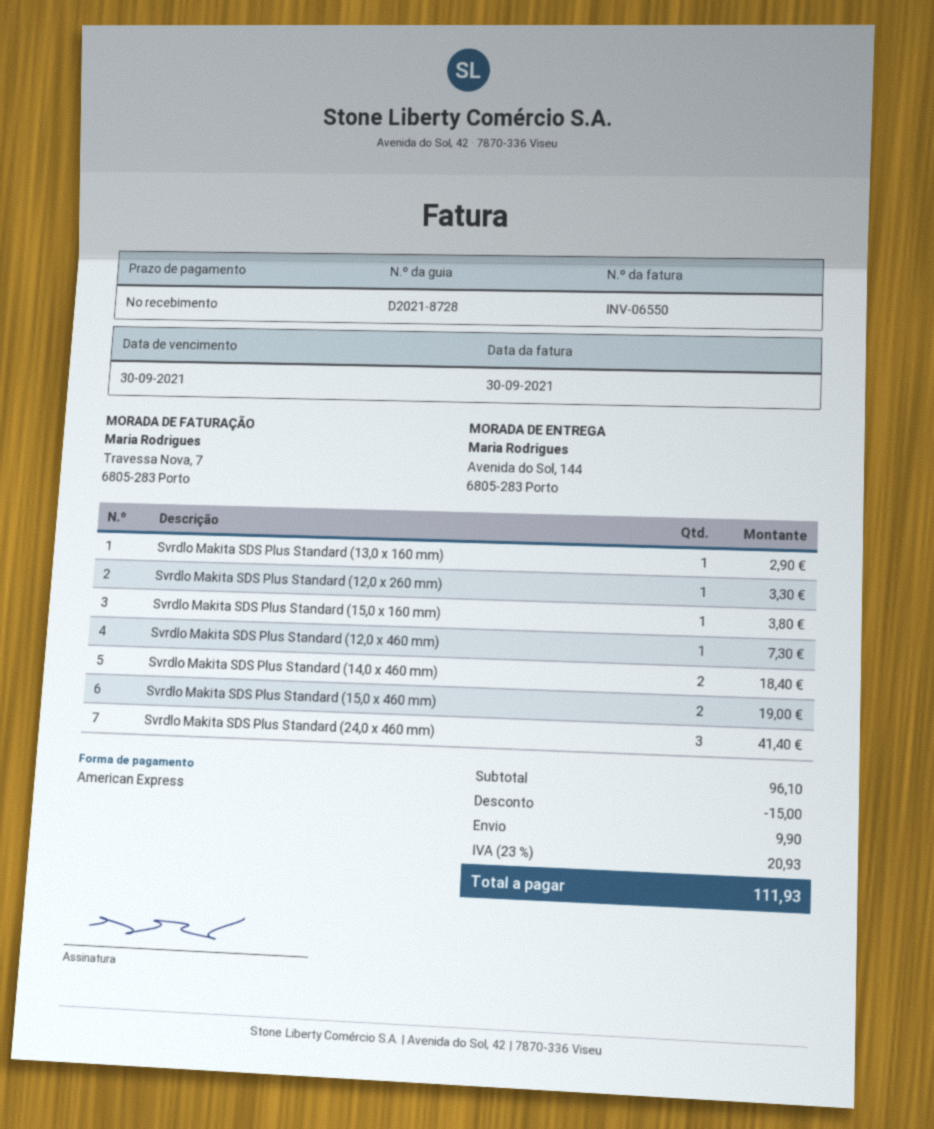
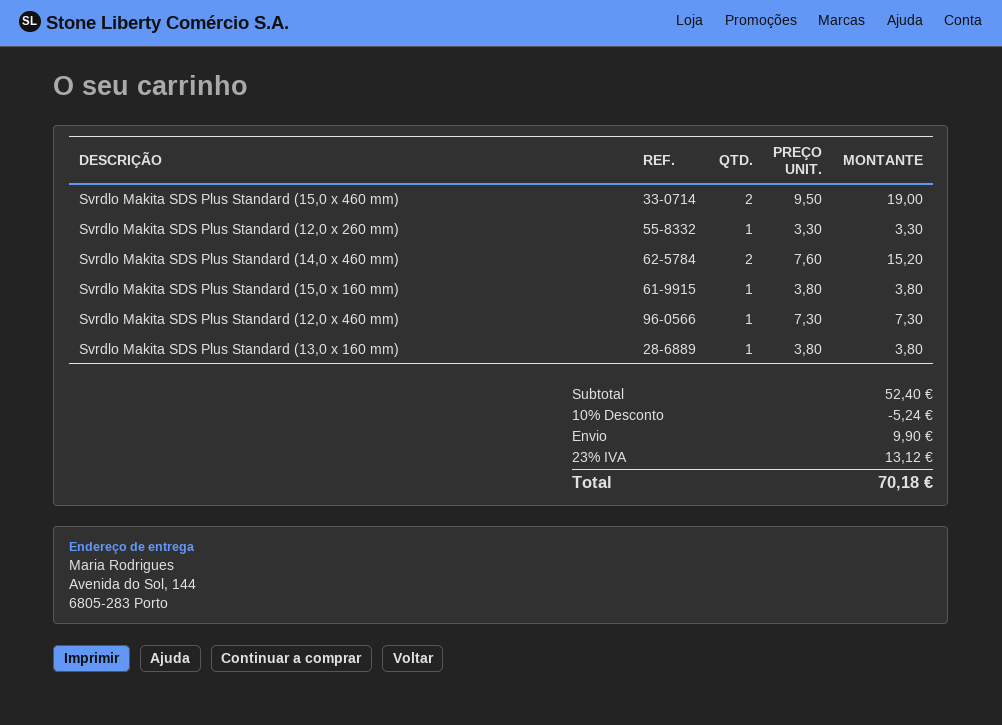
Svrdlo Makita SDS Plus Standard (13,0 x 160 mm): 1 for 2.90 -> 1 for 3.80
Svrdlo Makita SDS Plus Standard (14,0 x 460 mm): 2 for 18.40 -> 2 for 15.20
Svrdlo Makita SDS Plus Standard (24,0 x 460 mm): 3 for 41.40 -> none
subtotal: 96.10 -> 52.40
discount: 15.00 -> 5.24
tax: 23% = 20.93 -> 23% = 13.12
total: 111.93 -> 70.18

